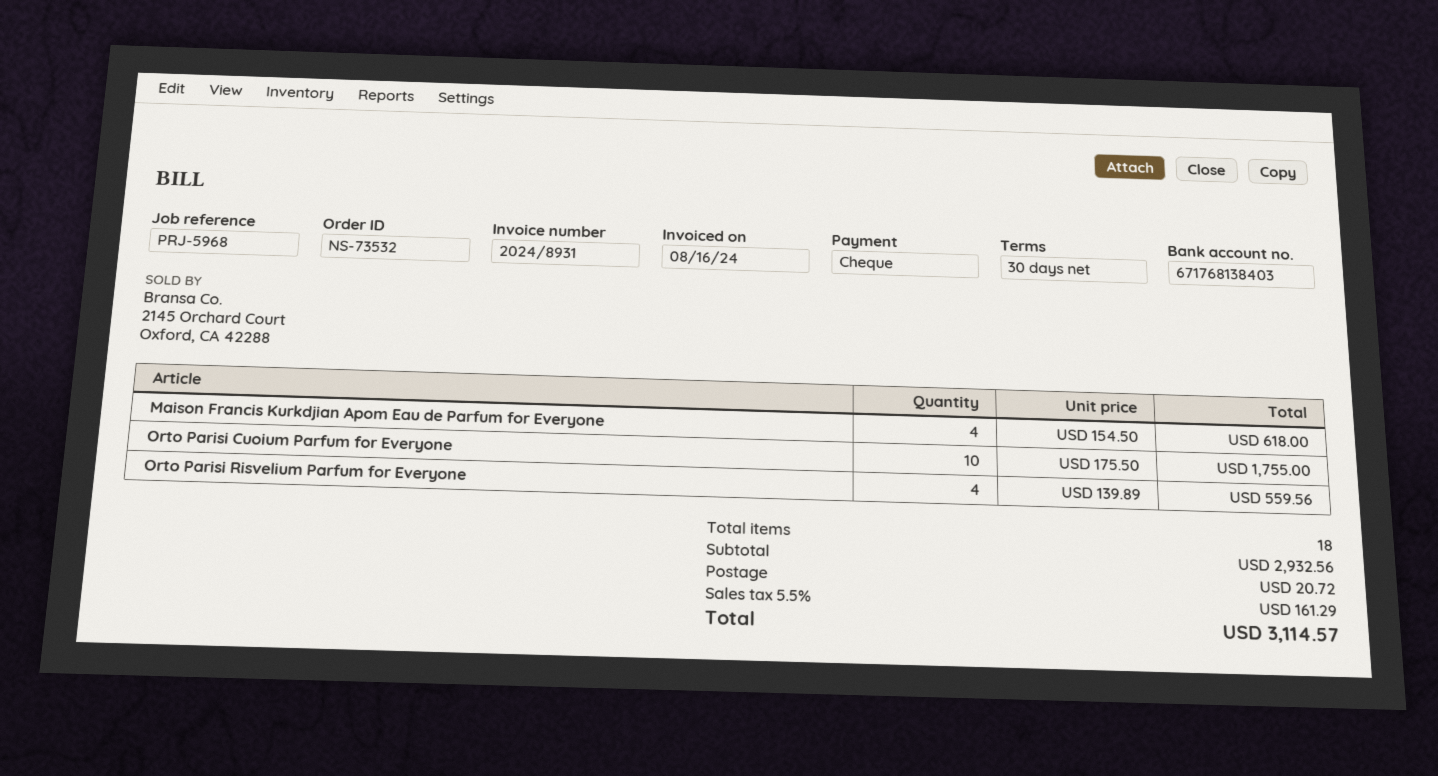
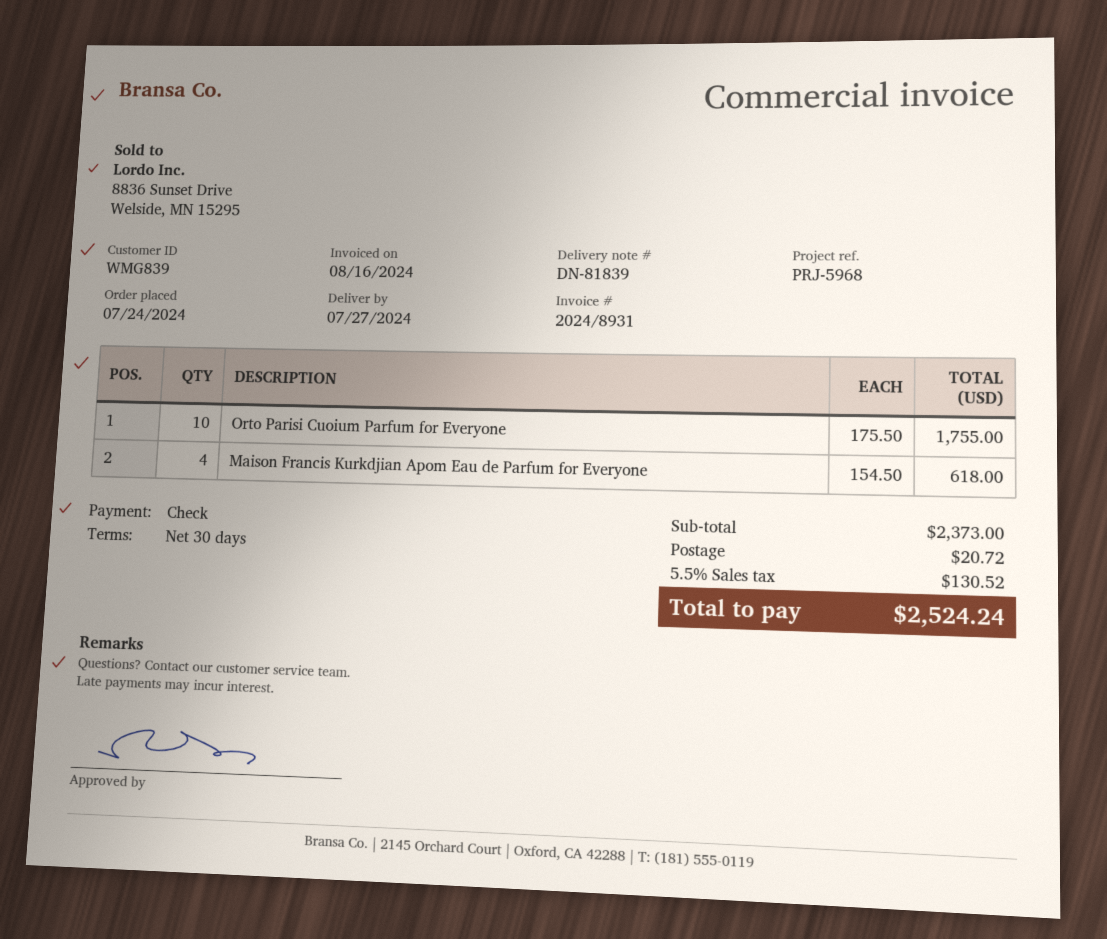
Orto Parisi Risvelium Parfum for Everyone: 4 x 139.89 = 559.56 -> none
subtotal: 2932.56 -> 2373.00
tax: 5.5% = 161.29 -> 5.5% = 130.52
total: 3114.57 -> 2524.24

